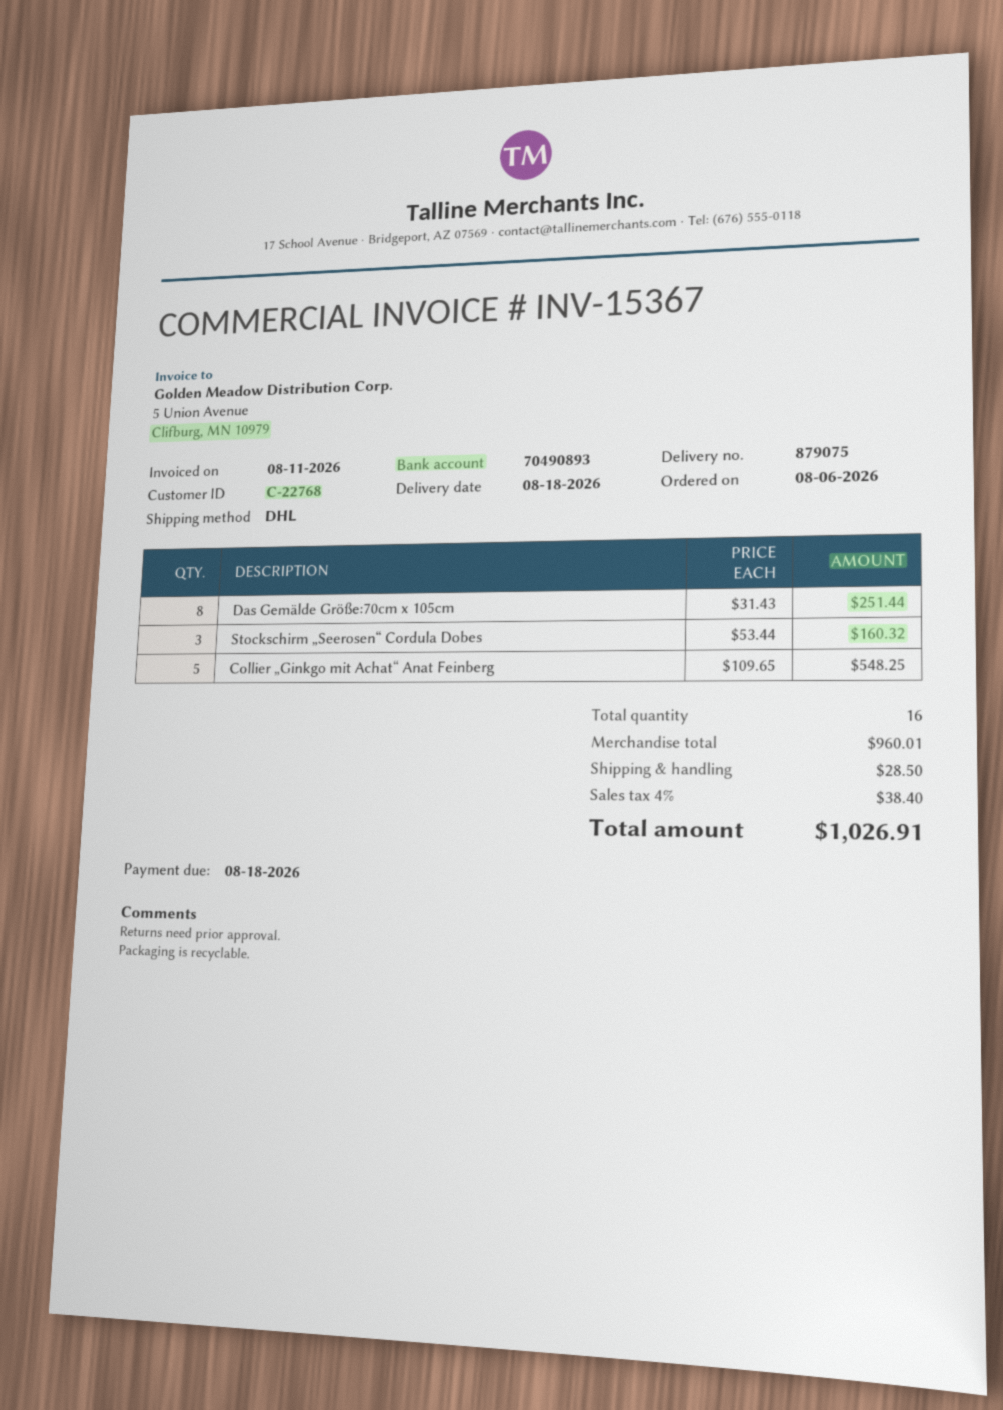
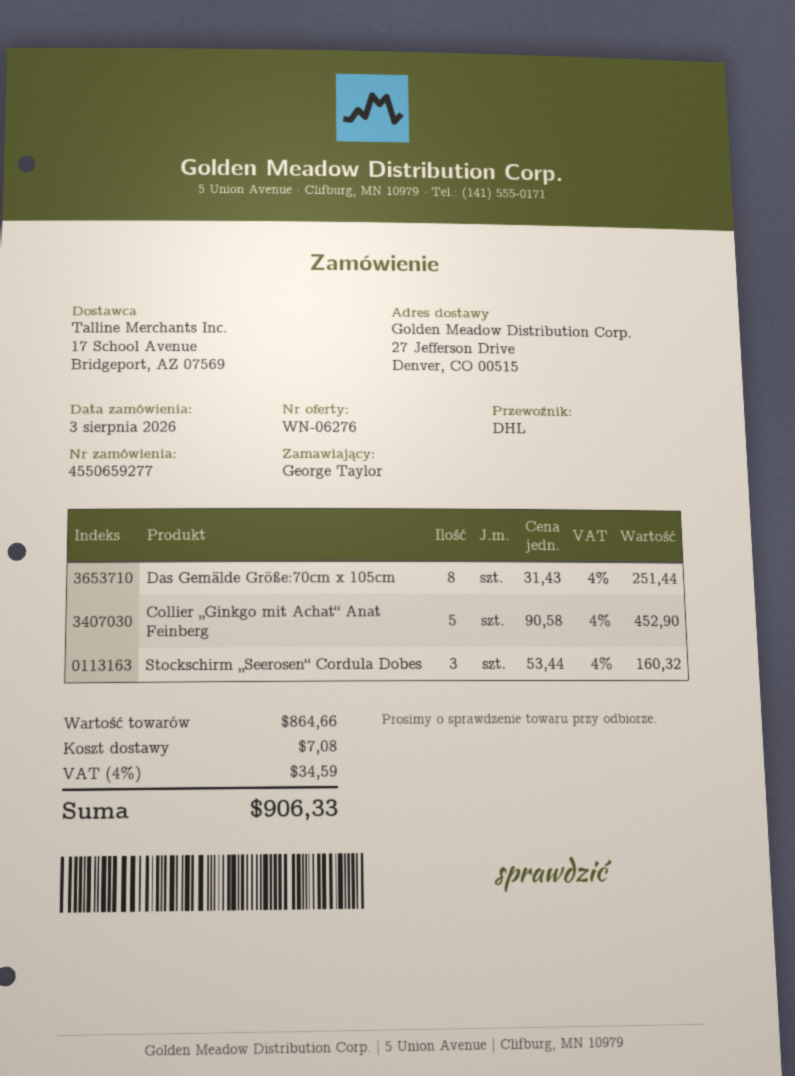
order date: 2026-08-06 -> 2026-08-03
Collier „Ginkgo mit Achat“ Anat Feinberg: 5 x 109.65 = 548.25 -> 5 x 90.58 = 452.90
subtotal: 960.01 -> 864.66
shipping: 28.50 -> 7.08
tax: 4% = 38.40 -> 4% = 34.59
total: 1026.91 -> 906.33

